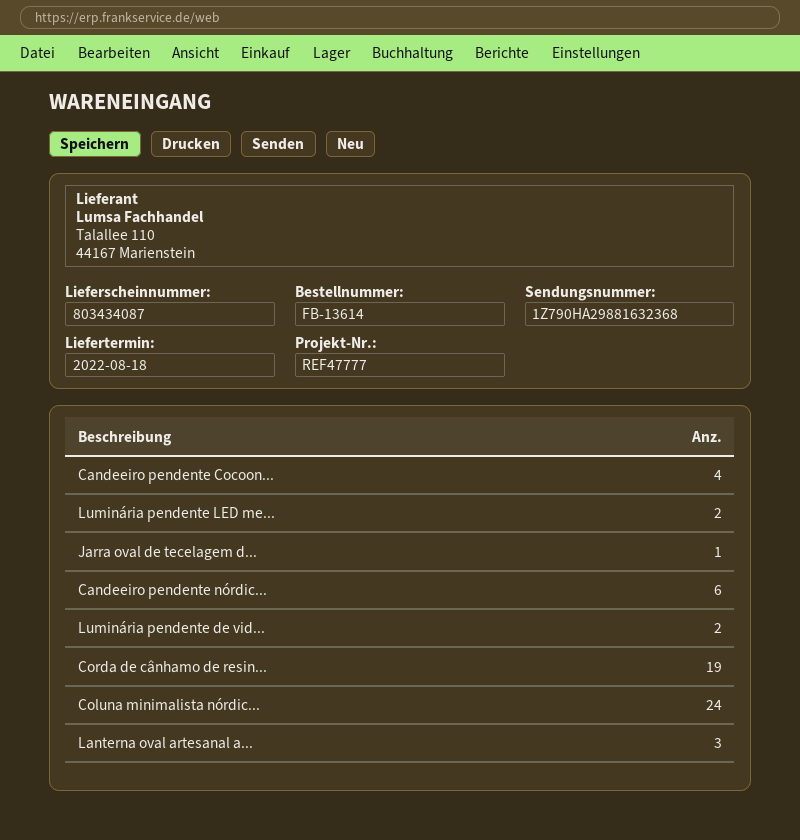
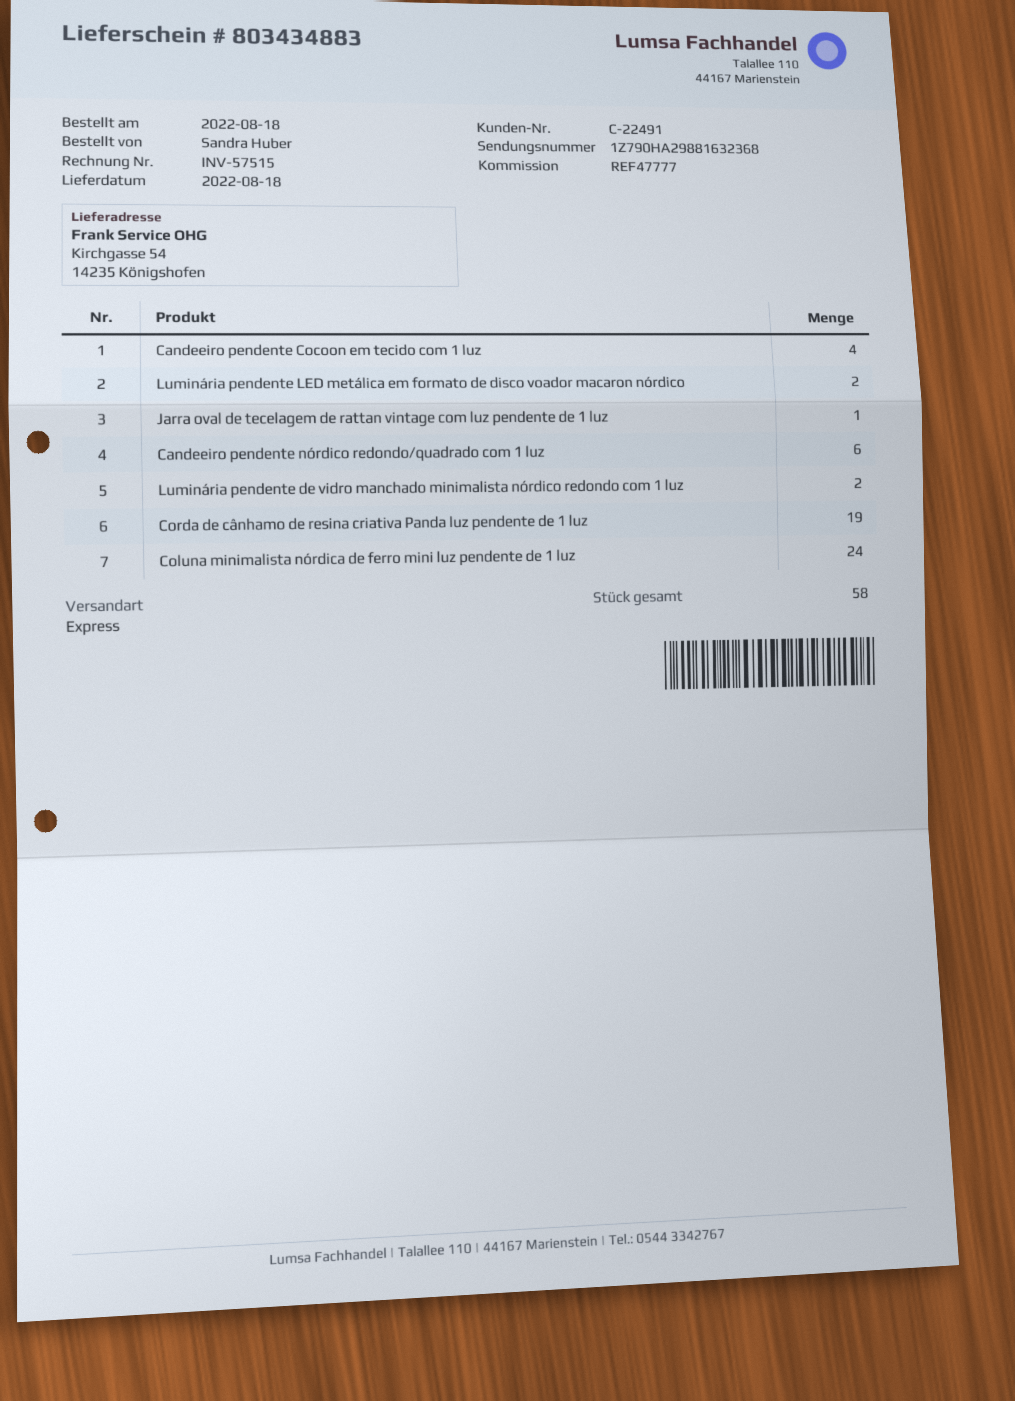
delivery note number: 803434087 -> 803434883
Lanterna oval artesanal a...: 3 -> none

